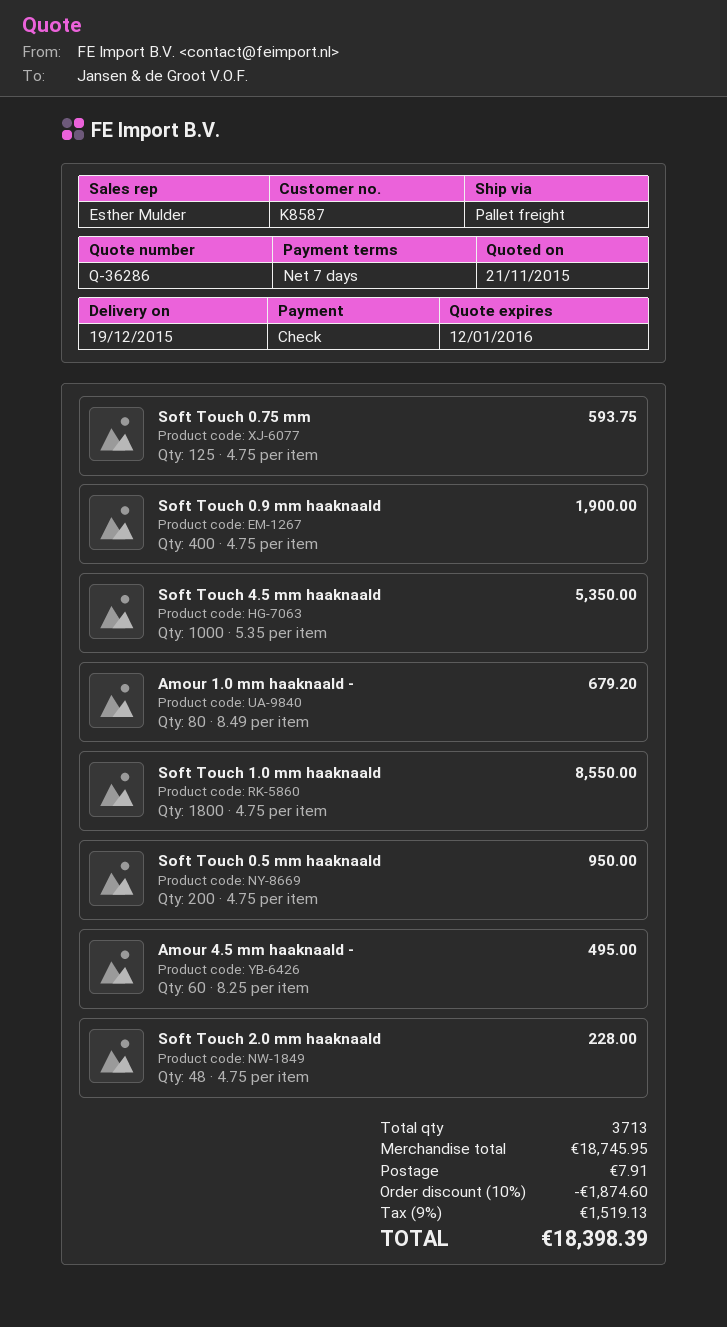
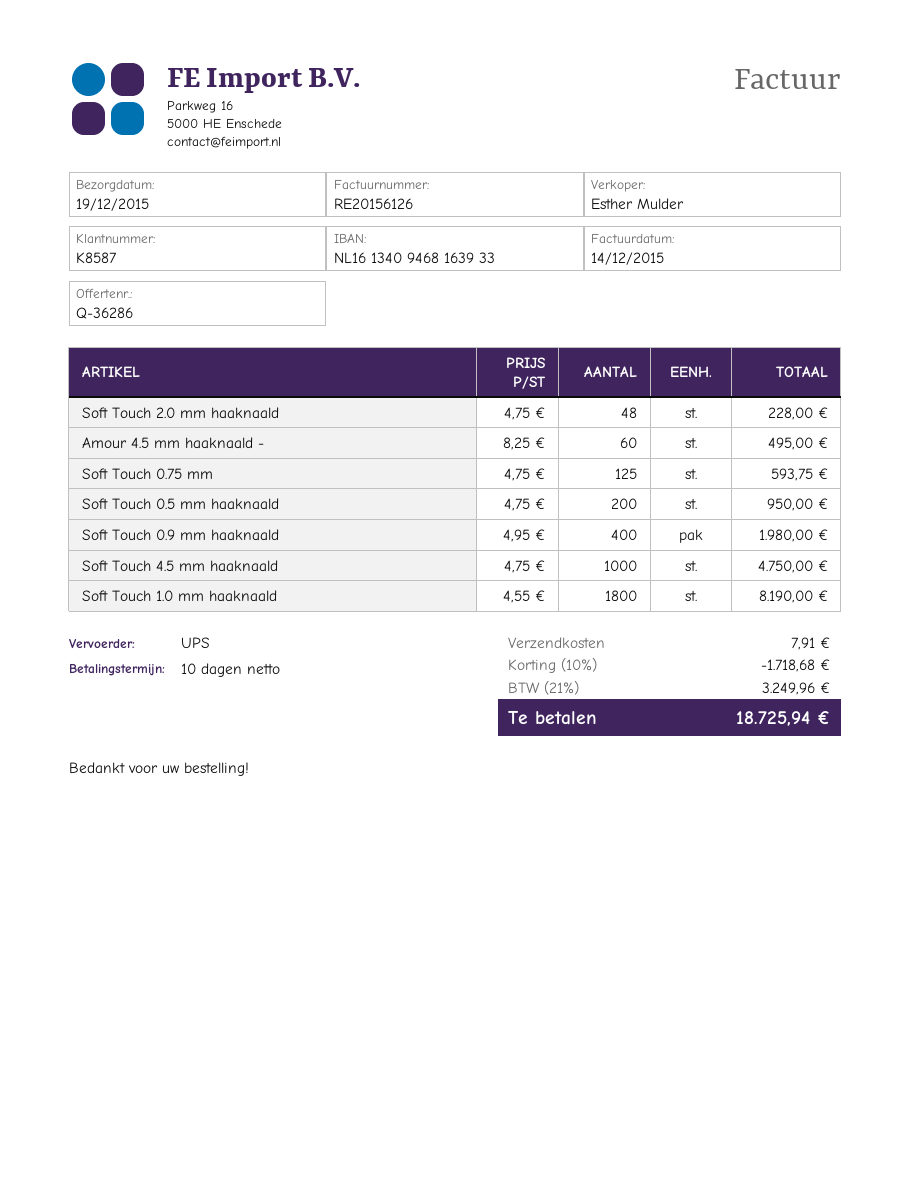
payment terms: 7 days -> 10 days
shipping method: pallet freight -> UPS
Soft Touch 0.9 mm haaknaald: 400 x 4.75 = 1900.00 -> 400 x 4.95 = 1980.00
Soft Touch 4.5 mm haaknaald: 1000 x 5.35 = 5350.00 -> 1000 x 4.75 = 4750.00
Amour 1.0 mm haaknaald -: 80 x 8.49 = 679.20 -> none
Soft Touch 1.0 mm haaknaald: 1800 x 4.75 = 8550.00 -> 1800 x 4.55 = 8190.00
discount: 10% = 1874.60 -> 10% = 1718.68
tax: 9% = 1519.13 -> 21% = 3249.96
total: 18398.39 -> 18725.94

